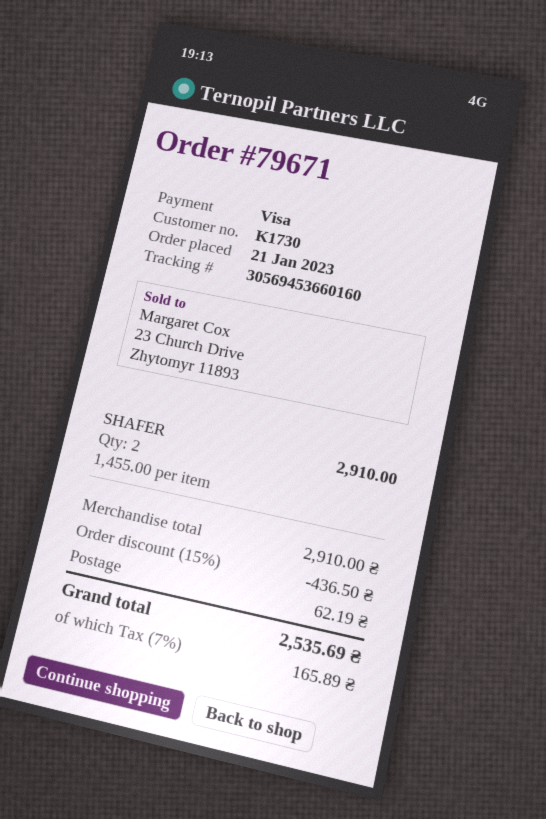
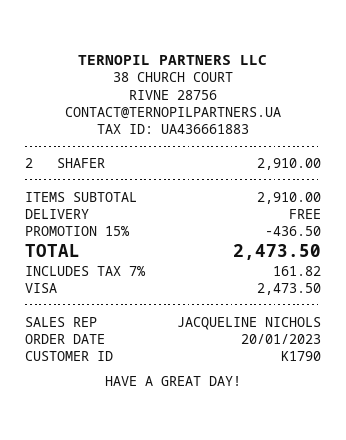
order date: 2023-01-21 -> 2023-01-20
customer number: K1730 -> K1790
shipping: 62.19 -> 0.00
tax: 7% = 165.89 -> 7% = 161.82
total: 2535.69 -> 2473.50

